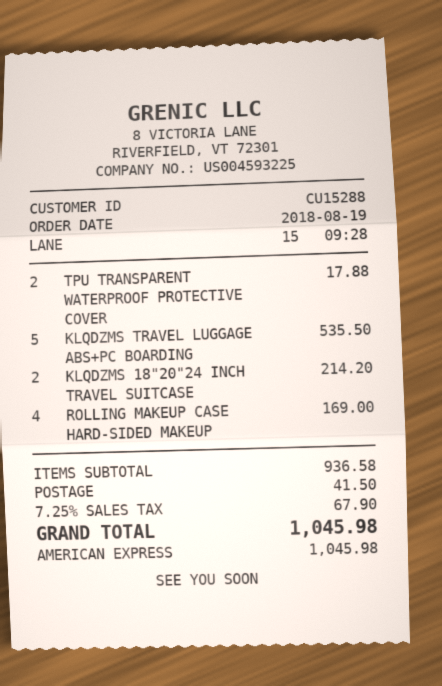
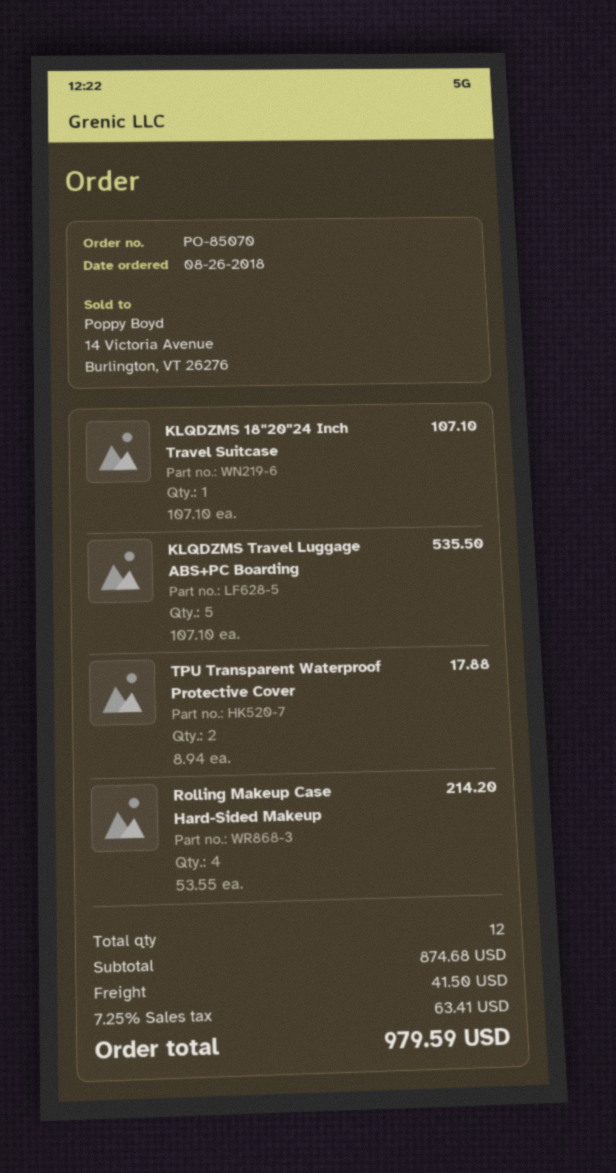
order date: 2018-08-19 -> 2018-08-26
KLQDZMS 18"20"24 INCH TRAVEL SUITCASE: 2 for 214.20 -> 1 for 107.10
ROLLING MAKEUP CASE HARD-SIDED MAKEUP: 4 for 169.00 -> 4 for 214.20
subtotal: 936.58 -> 874.68
tax: 7.25% = 67.90 -> 7.25% = 63.41
total: 1045.98 -> 979.59

